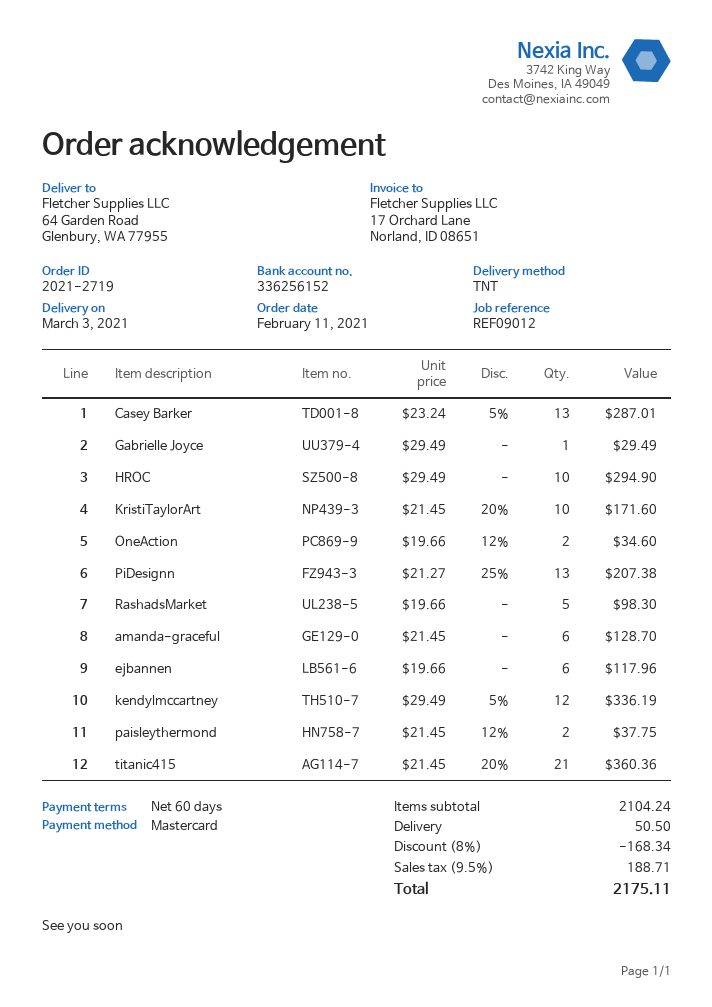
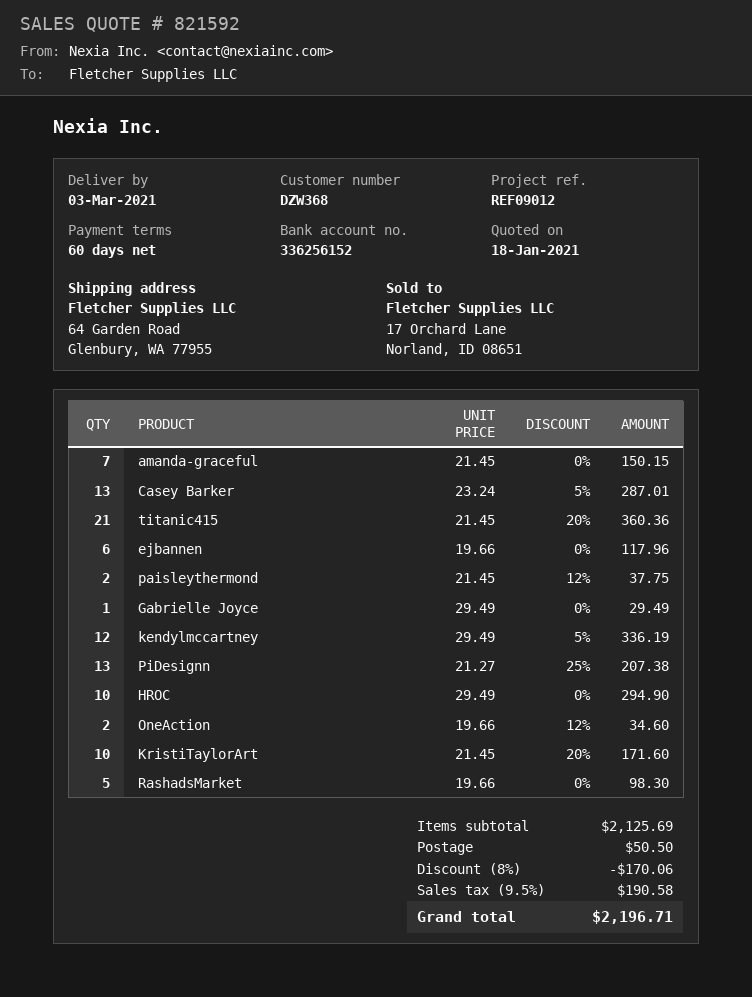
amanda-graceful: 6 x 21.45 = 128.70 -> 7 x 21.45 = 150.15
subtotal: 2104.24 -> 2125.69
discount: 8% = 168.34 -> 8% = 170.06
tax: 9.5% = 188.71 -> 9.5% = 190.58
total: 2175.11 -> 2196.71

